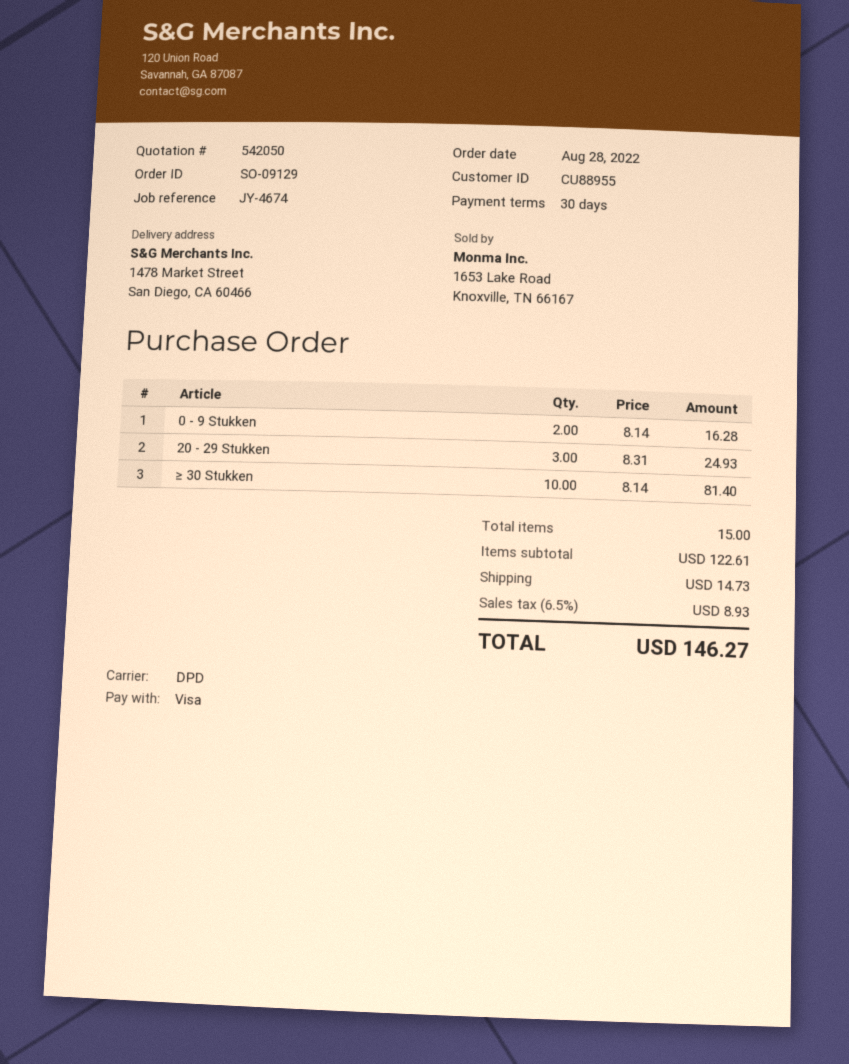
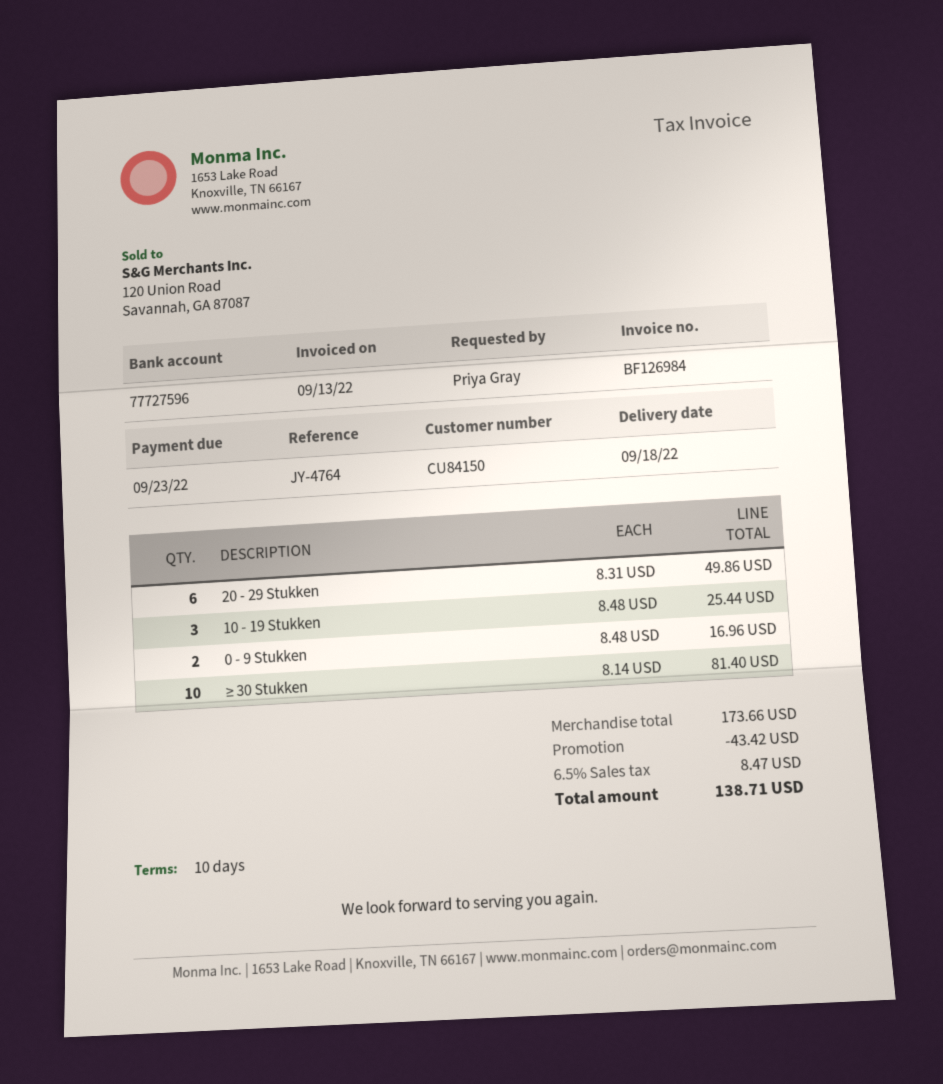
payment terms: 30 days -> 10 days
customer number: CU88955 -> CU84150
reference: JY-4674 -> JY-4764
0 - 9 Stukken: 2 x 8.14 = 16.28 -> 2 x 8.48 = 16.96
20 - 29 Stukken: 3 x 8.31 = 24.93 -> 6 x 8.31 = 49.86
10 - 19 Stukken: none -> 3 x 8.48 = 25.44
subtotal: 122.61 -> 173.66
discount: none -> 43.42
shipping: 14.73 -> none
tax: 6.5% = 8.93 -> 6.5% = 8.47
total: 146.27 -> 138.71

